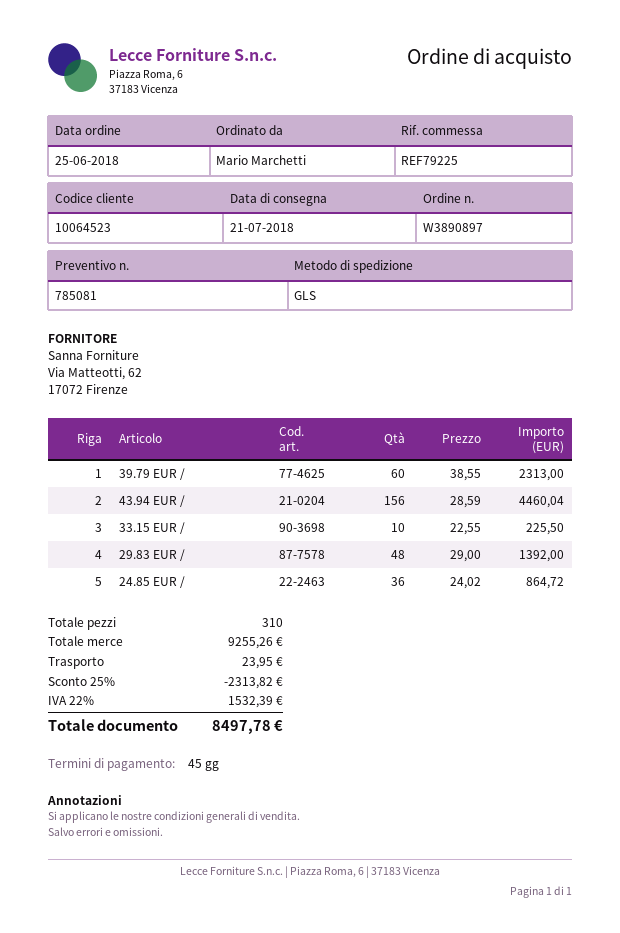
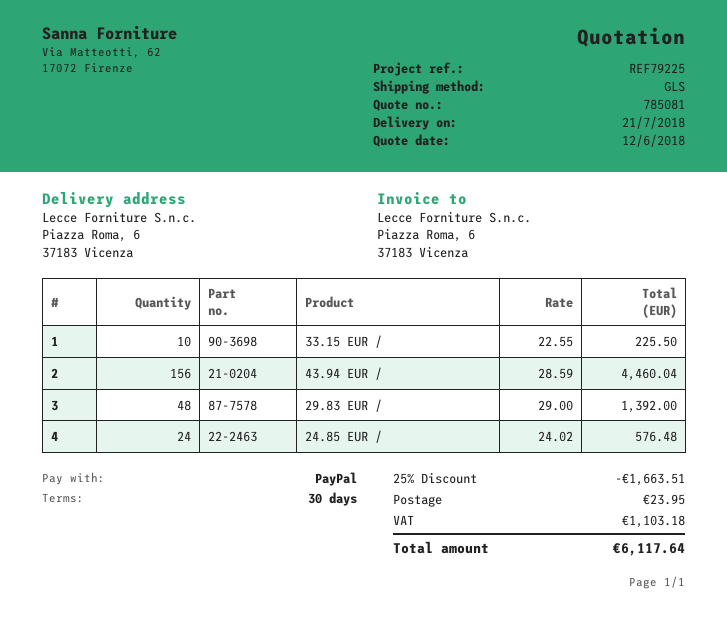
payment terms: 45 days -> 30 days
39.79 EUR /: 60 x 38.55 = 2313.00 -> none
24.85 EUR /: 36 x 24.02 = 864.72 -> 24 x 24.02 = 576.48
discount: 25% = 2313.82 -> 25% = 1663.51
tax: 1532.39 -> 1103.18
total: 8497.78 -> 6117.64

